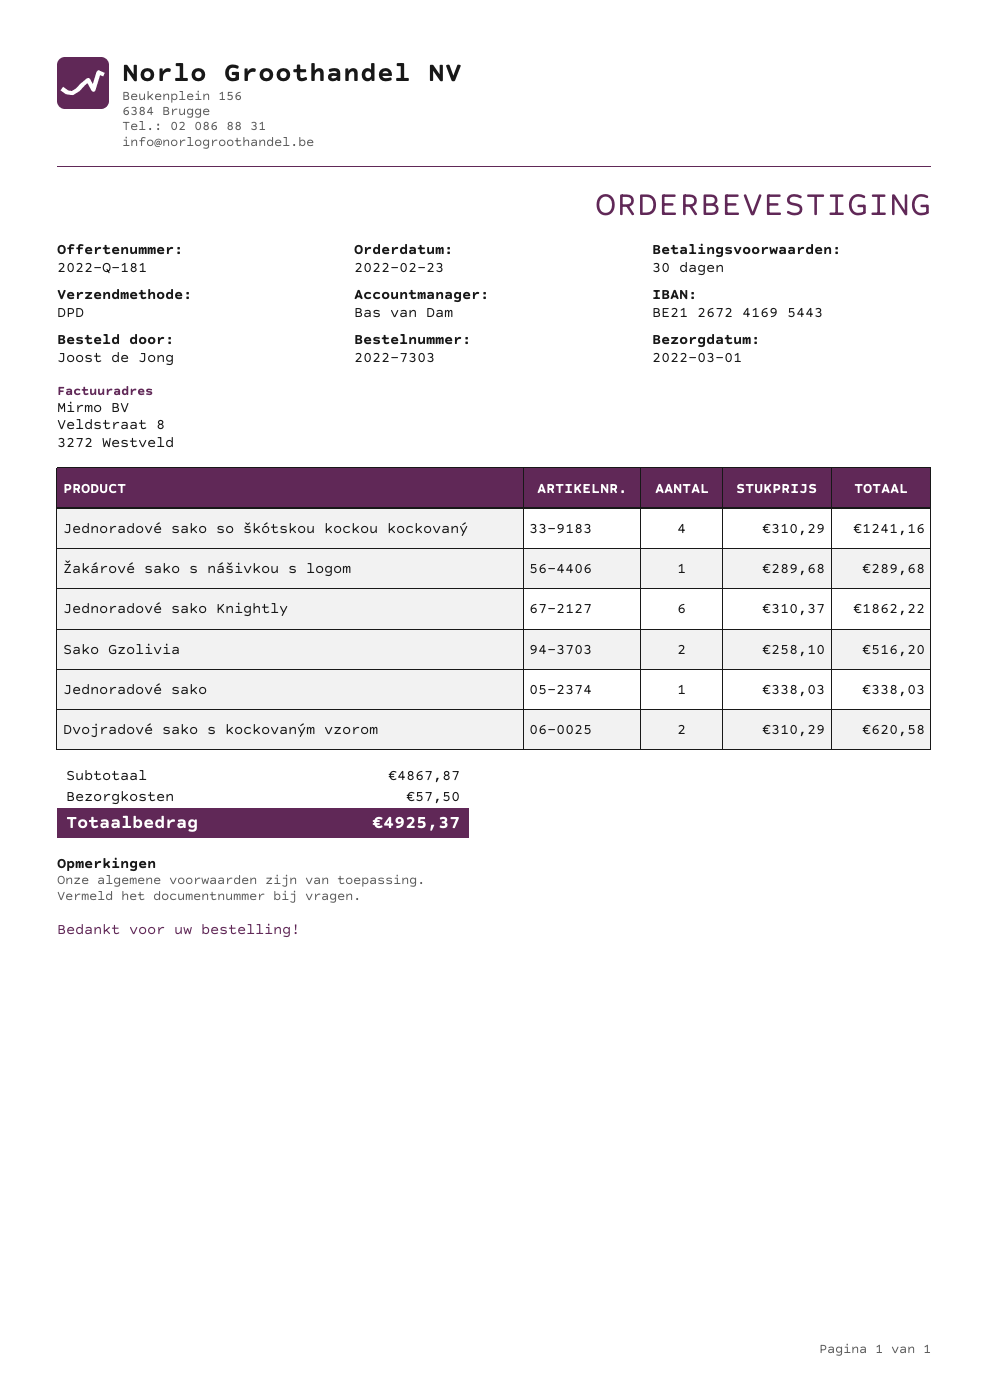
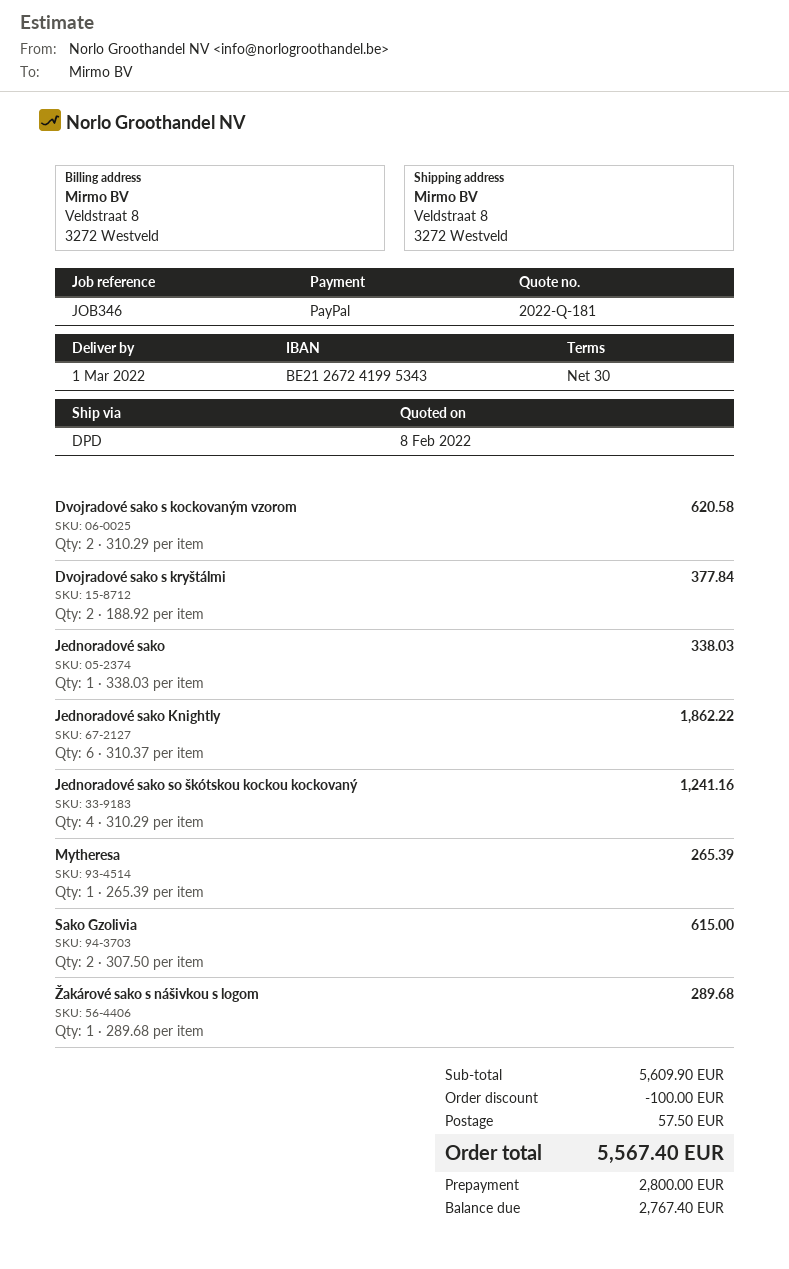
bank account: BE21267241695443 -> BE21267241995343
Sako Gzolivia: 2 x 258.10 = 516.20 -> 2 x 307.50 = 615.00
Dvojradové sako s kryštálmi: none -> 2 x 188.92 = 377.84
Mytheresa: none -> 1 x 265.39 = 265.39
subtotal: 4867.87 -> 5609.90
discount: none -> 100.00
total: 4925.37 -> 5567.40

